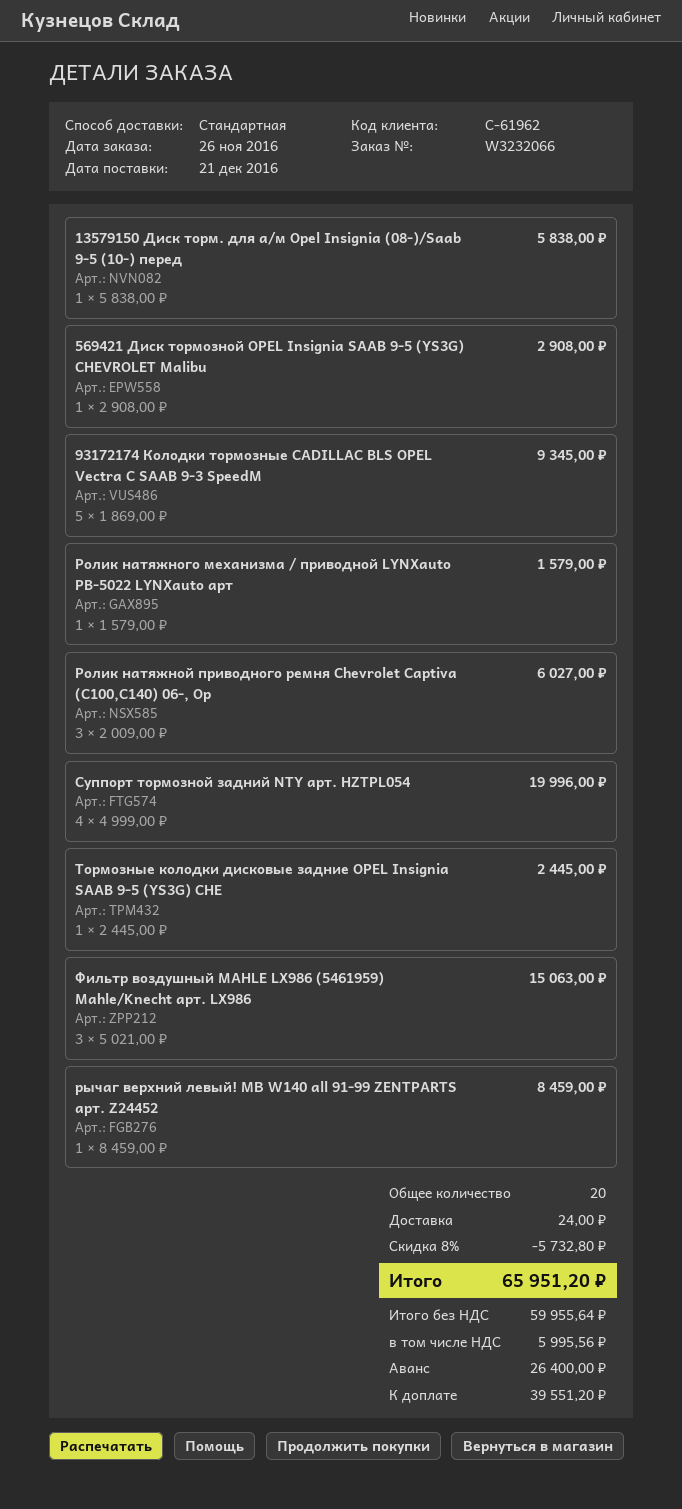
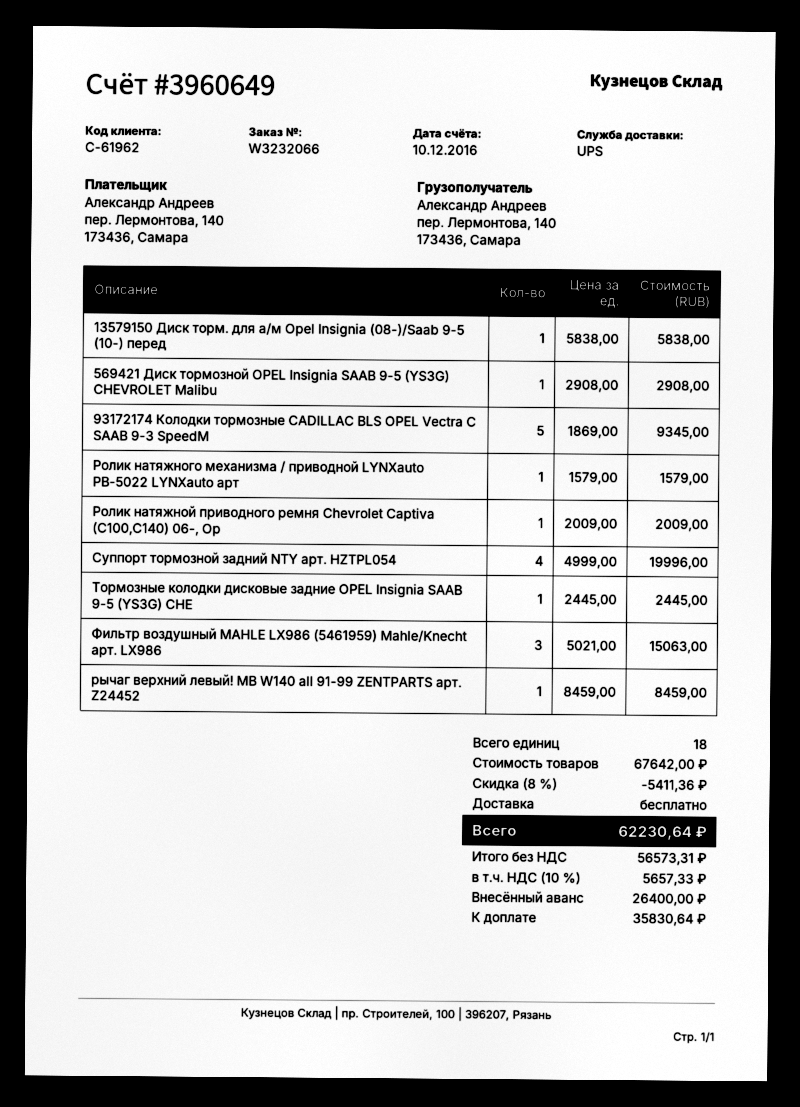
shipping method: standard -> UPS
Ролик натяжной приводного ремня Chevrolet Captiva (C100,C140) 06-, Op: 3 x 2009.00 = 6027.00 -> 1 x 2009.00 = 2009.00
total quantity: 20 -> 18
discount: 8% = 5732.80 -> 8% = 5411.36
shipping: 24.00 -> 0.00
net: 59955.64 -> 56573.31
tax: 5995.56 -> 5657.33
total: 65951.20 -> 62230.64
balance: 39551.20 -> 35830.64

